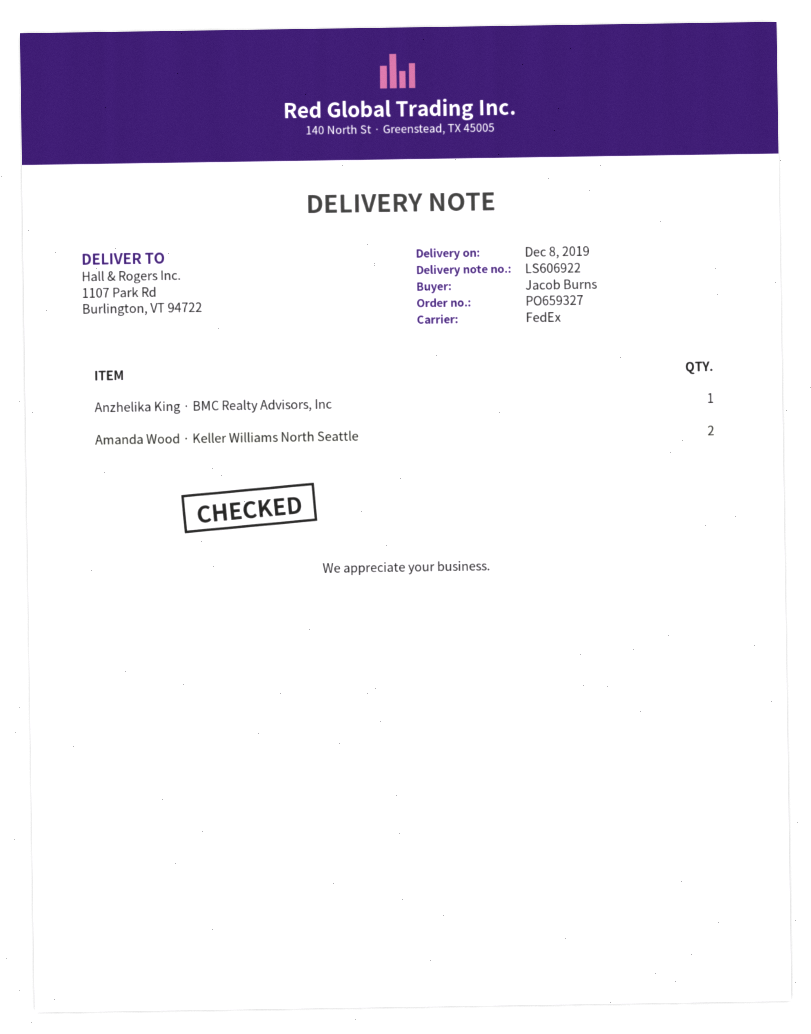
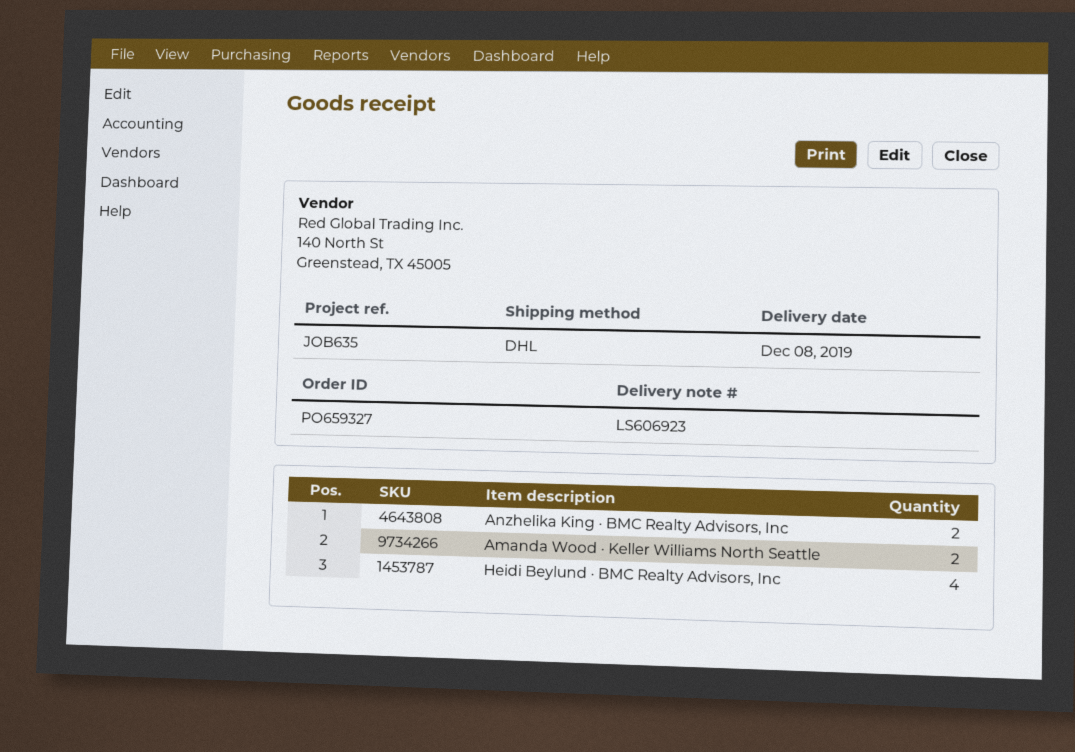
delivery note number: LS606922 -> LS606923
shipping method: FedEx -> DHL
Anzhelika King · BMC Realty Advisors, Inc: 1 -> 2
Heidi Beylund · BMC Realty Advisors, Inc: none -> 4

